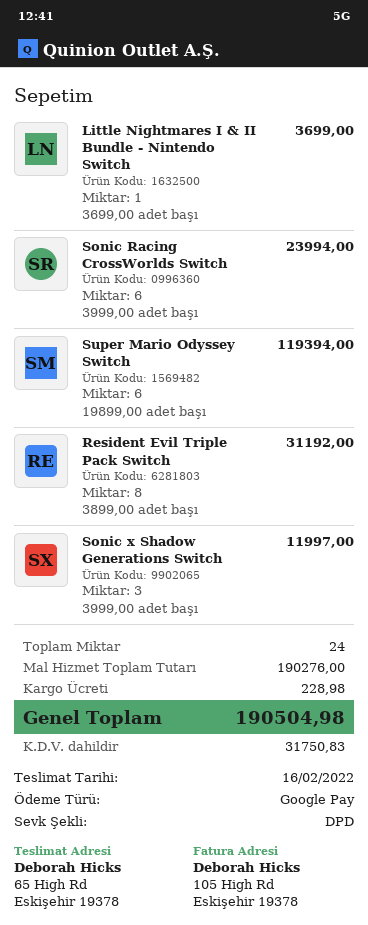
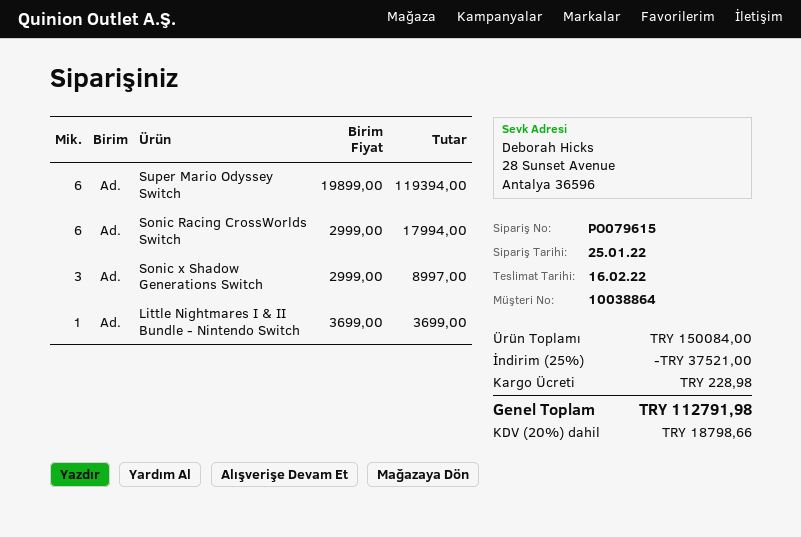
ship to: 65 High Rd, Eskişehir 19378 -> 28 Sunset Avenue, Antalya 36596
Sonic Racing CrossWorlds Switch: 6 x 3999.00 = 23994.00 -> 6 x 2999.00 = 17994.00
Resident Evil Triple Pack Switch: 8 x 3899.00 = 31192.00 -> none
Sonic x Shadow Generations Switch: 3 x 3999.00 = 11997.00 -> 3 x 2999.00 = 8997.00
subtotal: 190276.00 -> 150084.00
discount: none -> 25% = 37521.00
tax: 31750.83 -> 18798.66
total: 190504.98 -> 112791.98

